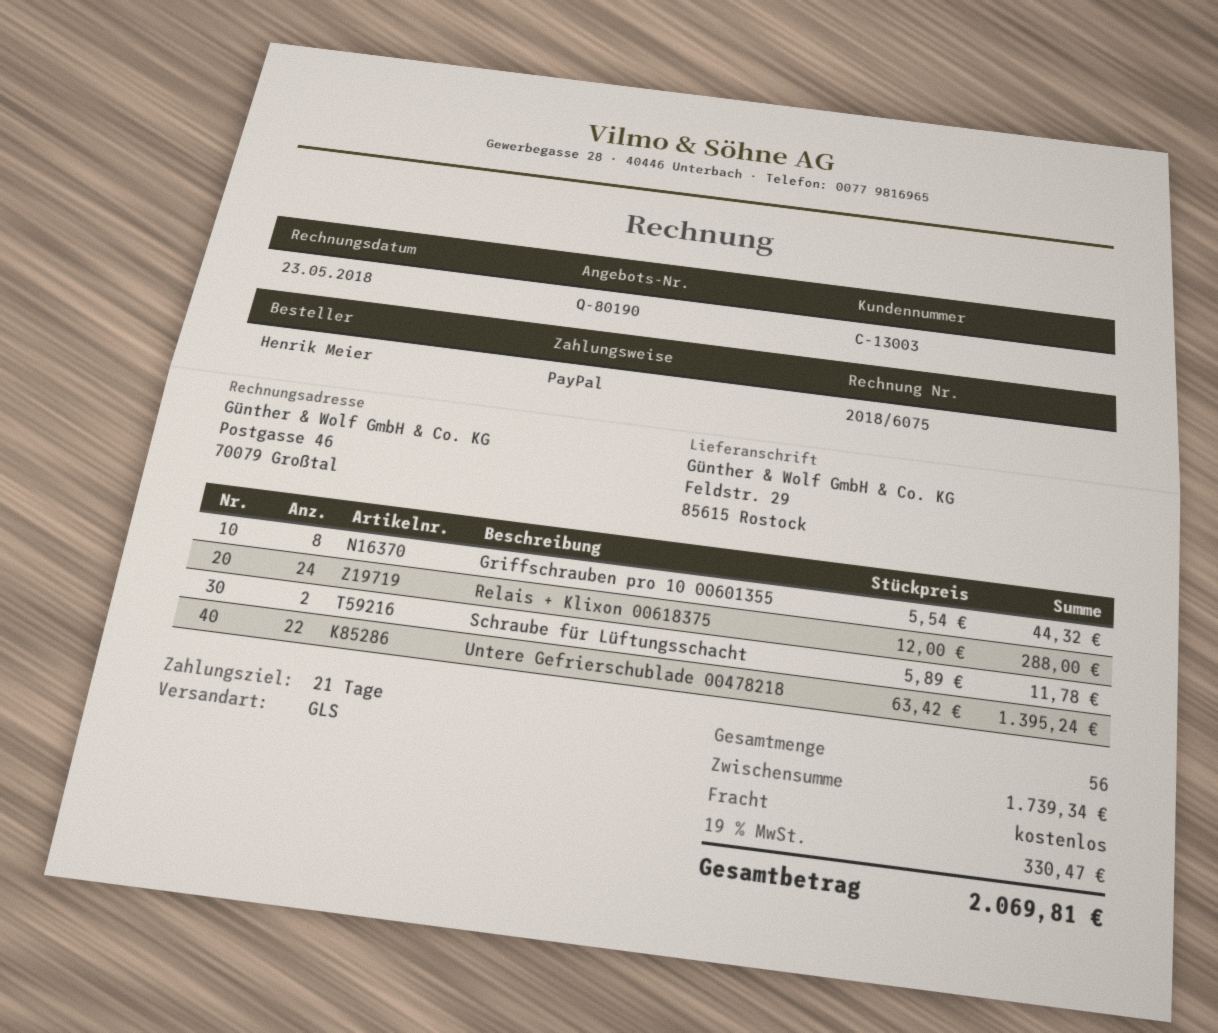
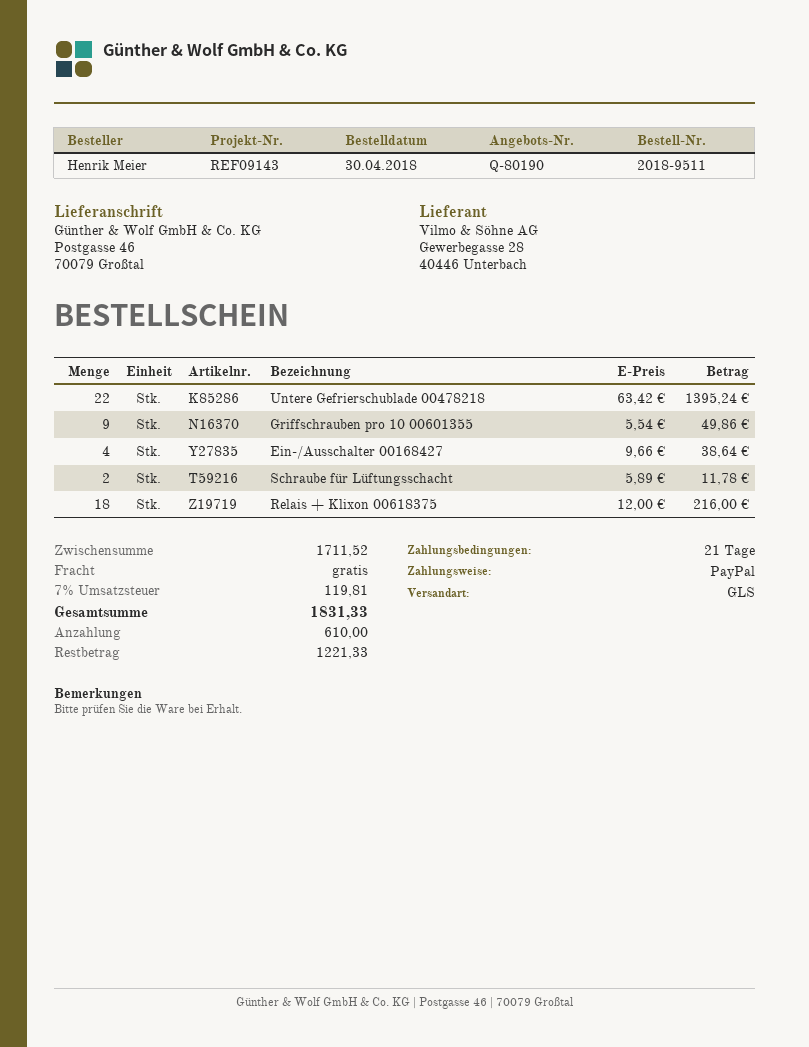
ship to: Feldstr. 29, 85615 Rostock -> Postgasse 46, 70079 Großtal
Griffschrauben pro 10 00601355: 8 x 5.54 = 44.32 -> 9 x 5.54 = 49.86
Relais + Klixon 00618375: 24 x 12.00 = 288.00 -> 18 x 12.00 = 216.00
Ein-/Ausschalter 00168427: none -> 4 x 9.66 = 38.64
subtotal: 1739.34 -> 1711.52
tax: 19% = 330.47 -> 7% = 119.81
total: 2069.81 -> 1831.33

